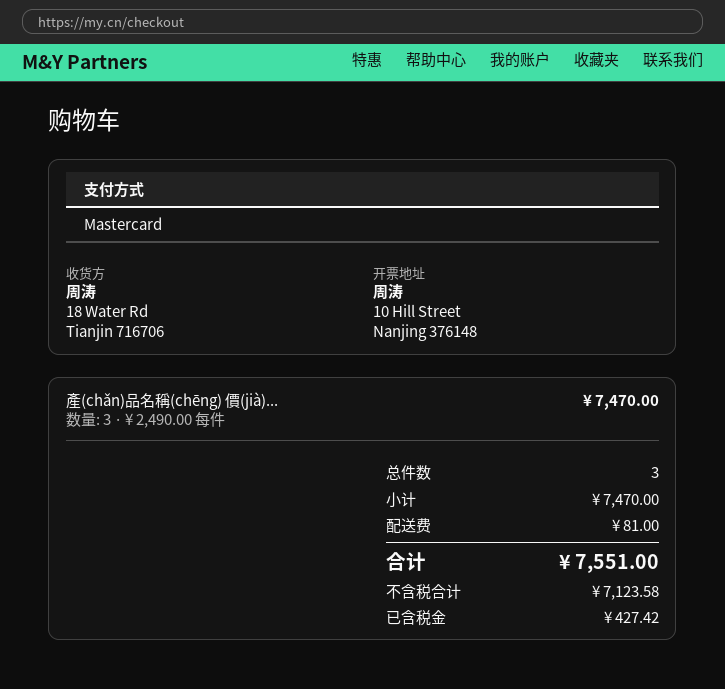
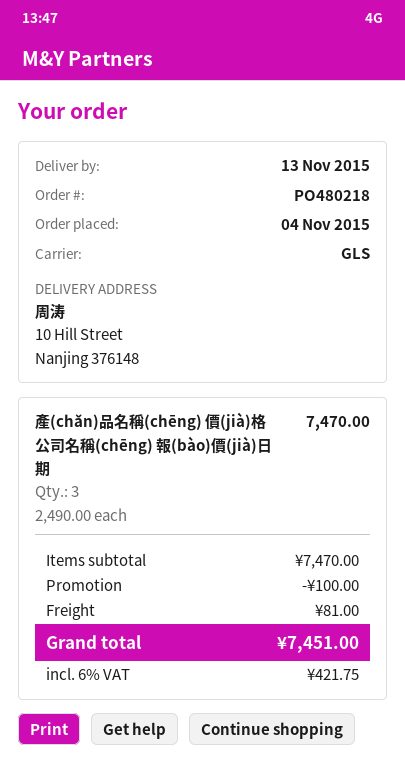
ship to: 18 Water Rd, Tianjin 716706 -> 10 Hill Street, Nanjing 376148
discount: none -> 100.00
tax: 427.42 -> 421.75
total: 7551.00 -> 7451.00

